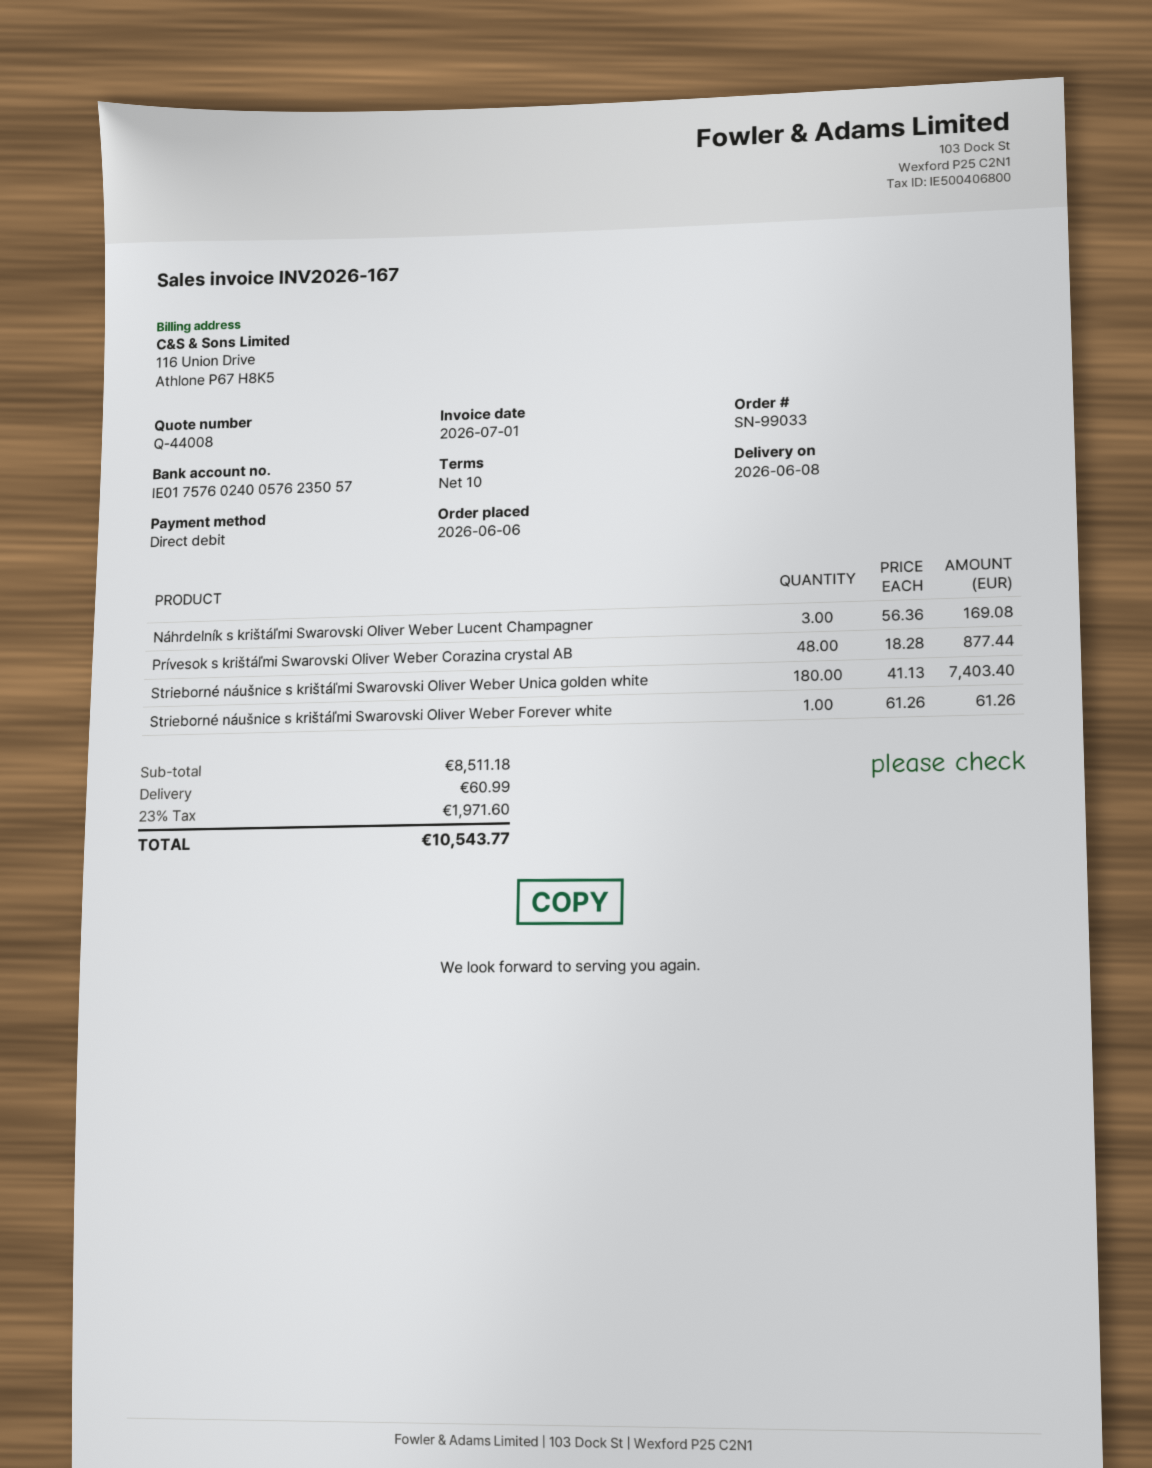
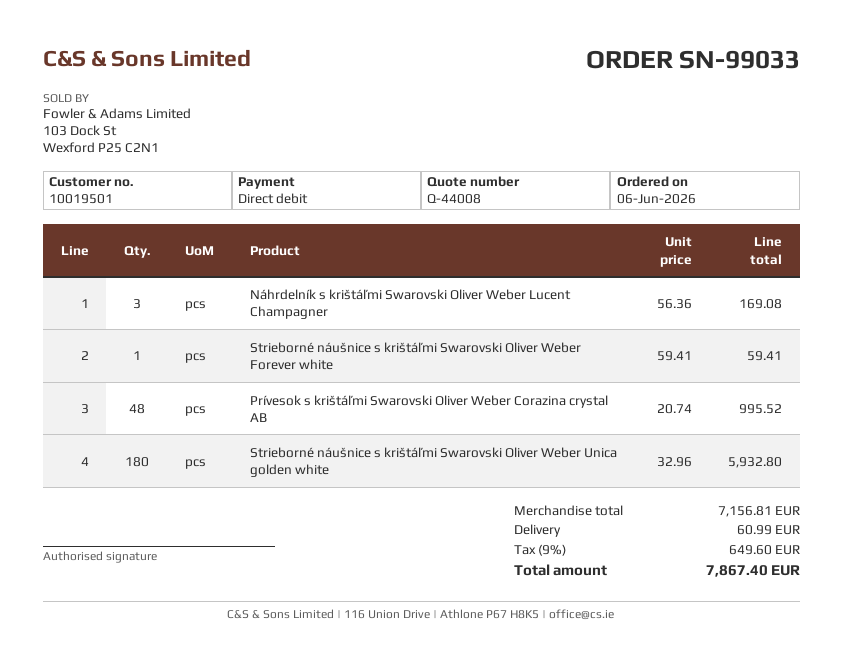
Prívesok s krištáľmi Swarovski Oliver Weber Corazina crystal AB: 48 x 18.28 = 877.44 -> 48 x 20.74 = 995.52
Strieborné náušnice s krištáľmi Swarovski Oliver Weber Unica golden white: 180 x 41.13 = 7403.40 -> 180 x 32.96 = 5932.80
Strieborné náušnice s krištáľmi Swarovski Oliver Weber Forever white: 1 x 61.26 = 61.26 -> 1 x 59.41 = 59.41
subtotal: 8511.18 -> 7156.81
tax: 23% = 1971.60 -> 9% = 649.60
total: 10543.77 -> 7867.40

